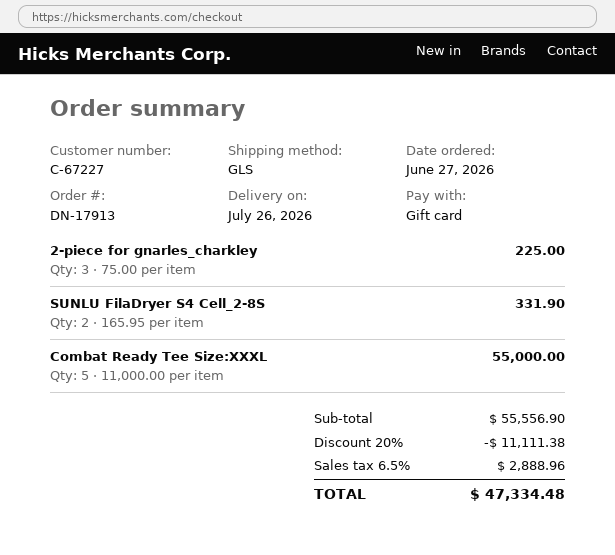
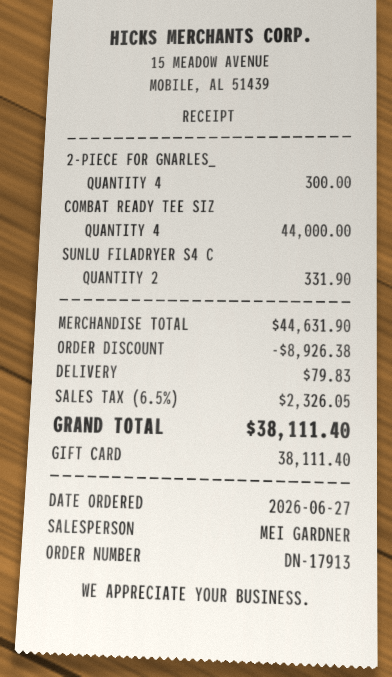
2-piece for gnarles_charkley: 3 for 225.00 -> 4 for 300.00
Combat Ready Tee Size:XXXL: 5 for 55000.00 -> 4 for 44000.00
subtotal: 55556.90 -> 44631.90
discount: 11111.38 -> 8926.38
shipping: none -> 79.83
tax: 6.5% = 2888.96 -> 6.5% = 2326.05
total: 47334.48 -> 38111.40

